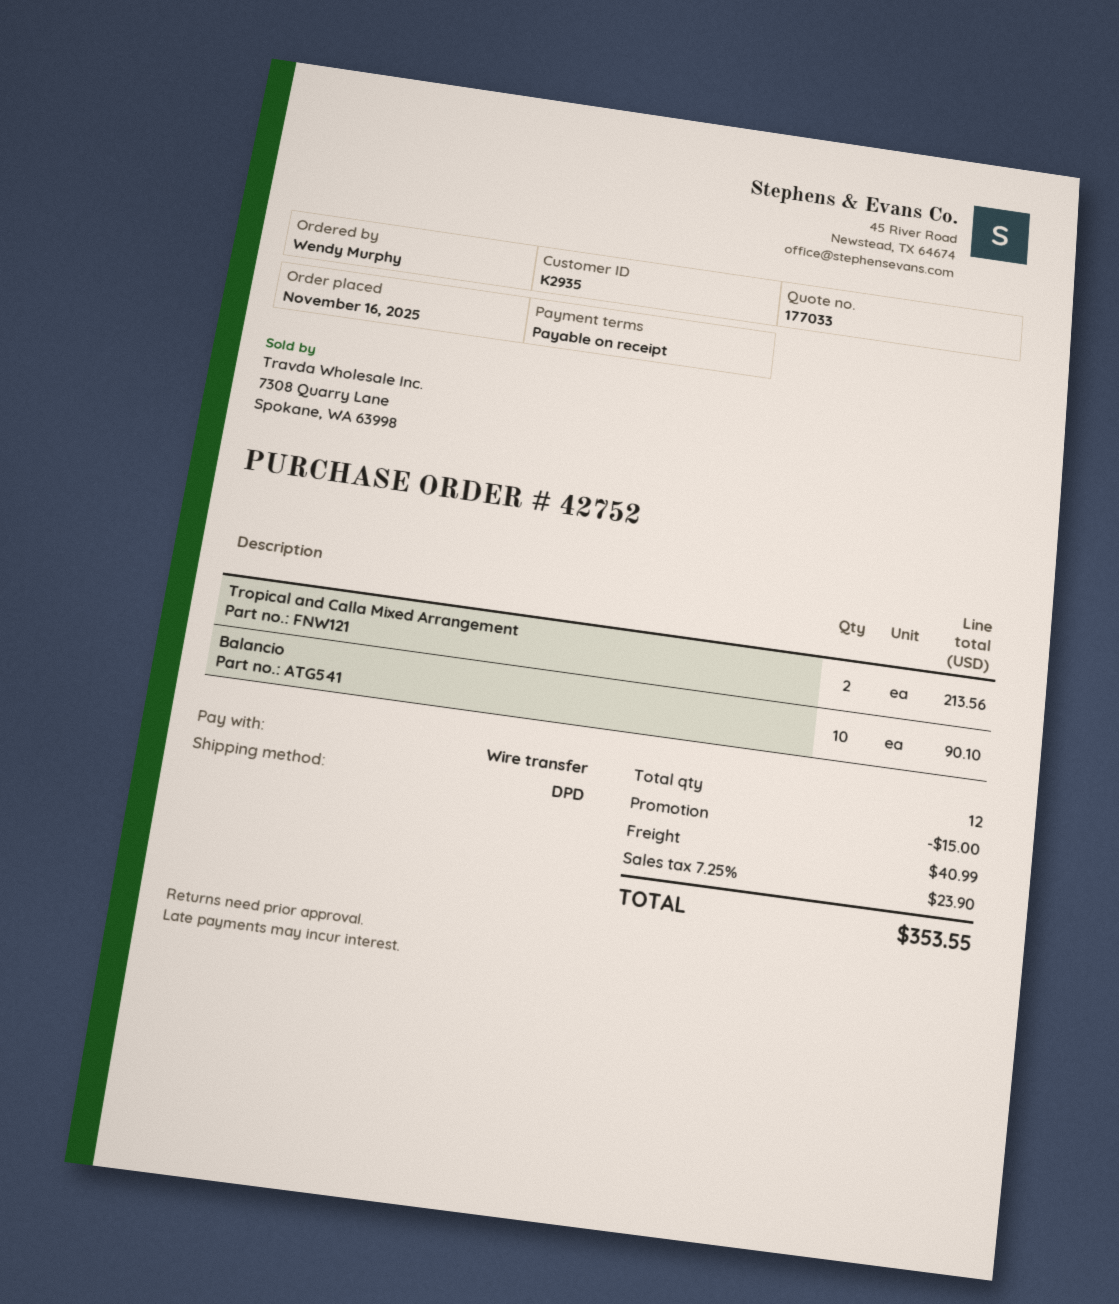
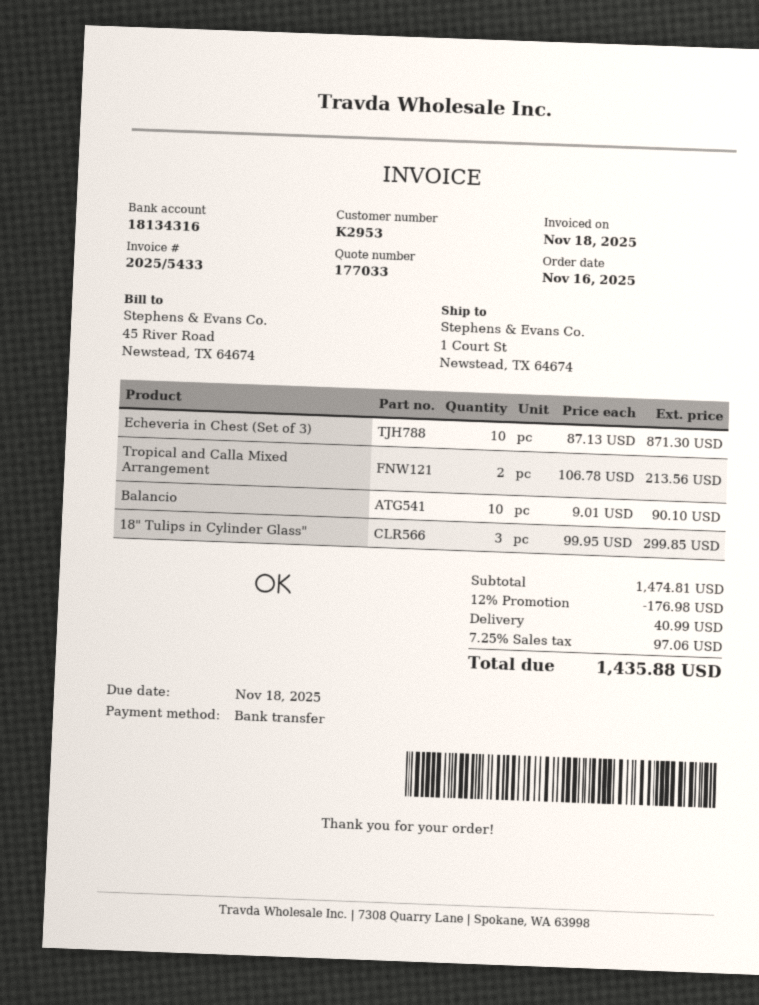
customer number: K2935 -> K2953
Echeveria in Chest (Set of 3): none -> 10 for 871.30
18" Tulips in Cylinder Glass": none -> 3 for 299.85
discount: 15.00 -> 176.98
tax: 7.25% = 23.90 -> 7.25% = 97.06
total: 353.55 -> 1435.88

